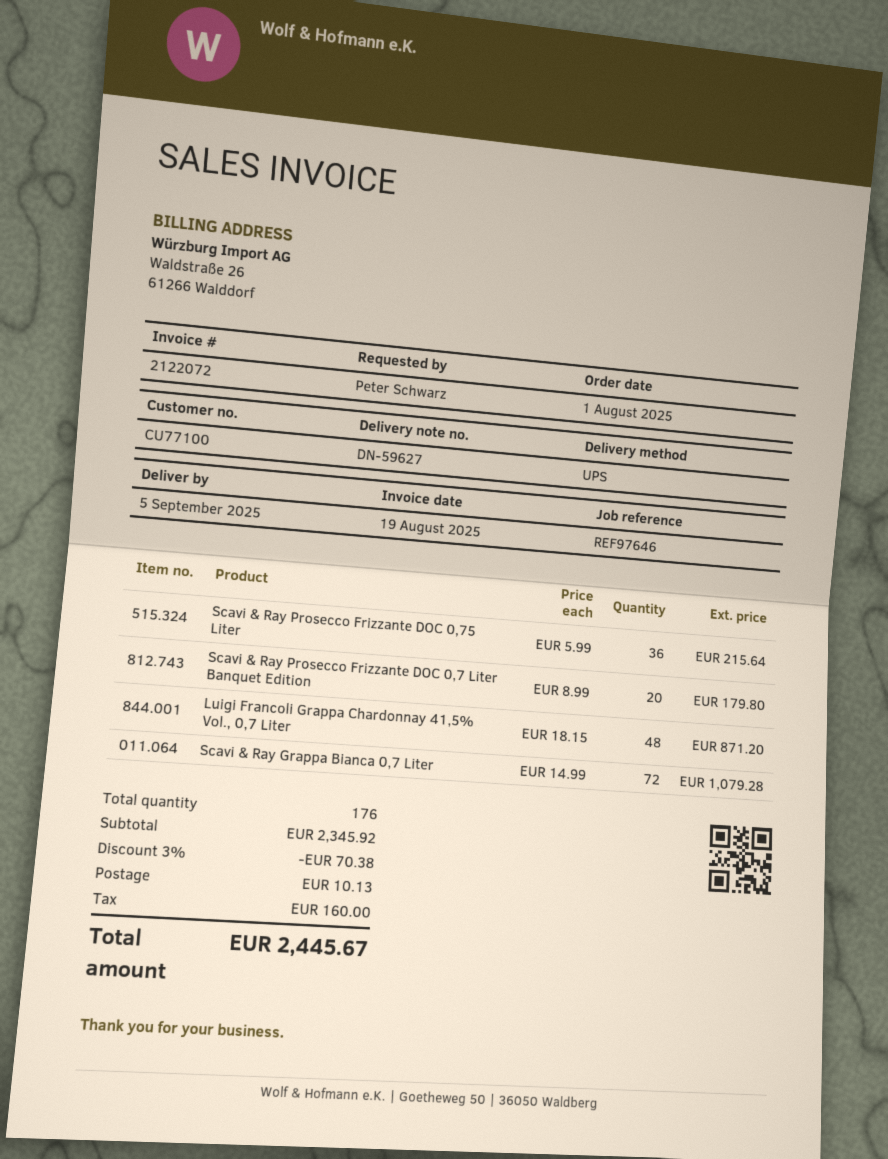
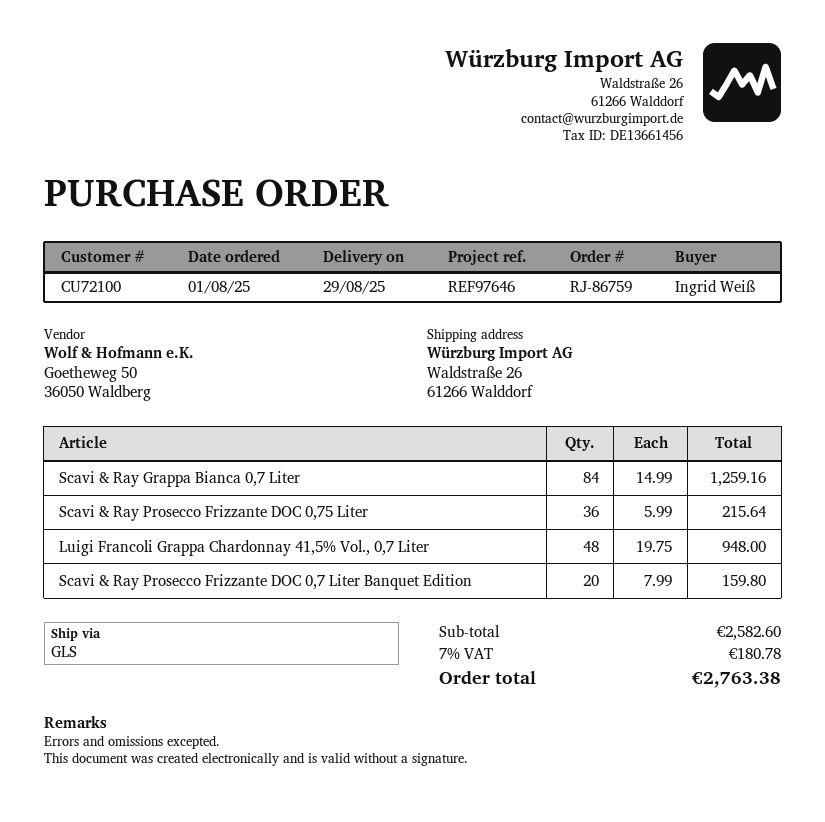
delivery date: 2025-09-05 -> 2025-08-29
customer number: CU77100 -> CU72100
ordered by: Peter Schwarz -> Ingrid Weiß
shipping method: UPS -> GLS
Scavi & Ray Prosecco Frizzante DOC 0,7 Liter Banquet Edition: 20 x 8.99 = 179.80 -> 20 x 7.99 = 159.80
Luigi Francoli Grappa Chardonnay 41,5% Vol., 0,7 Liter: 48 x 18.15 = 871.20 -> 48 x 19.75 = 948.00
Scavi & Ray Grappa Bianca 0,7 Liter: 72 x 14.99 = 1079.28 -> 84 x 14.99 = 1259.16
subtotal: 2345.92 -> 2582.60
discount: 3% = 70.38 -> none
shipping: 10.13 -> none
tax: 160.00 -> 180.78
total: 2445.67 -> 2763.38

